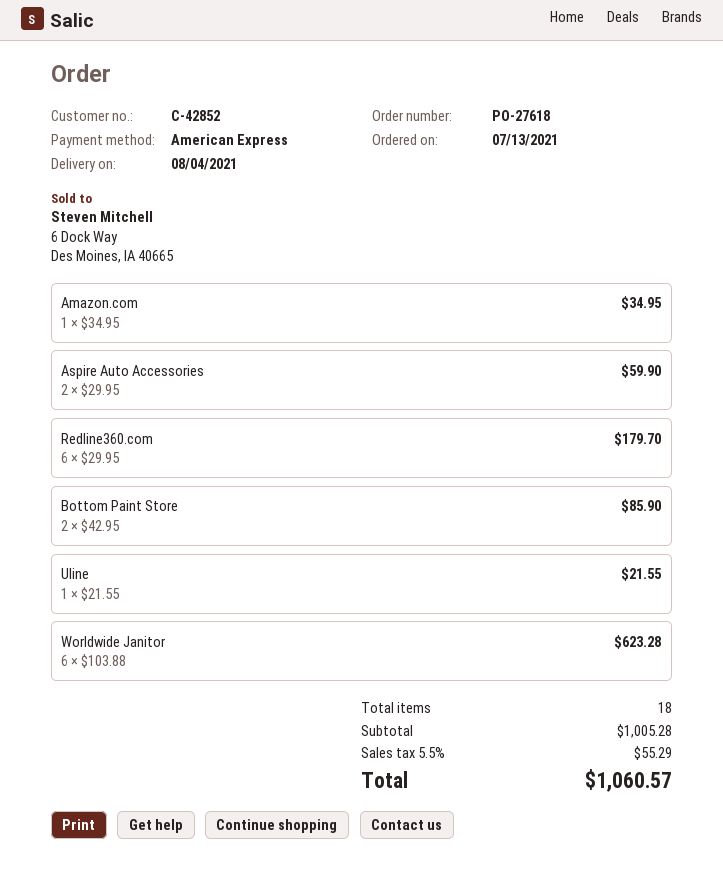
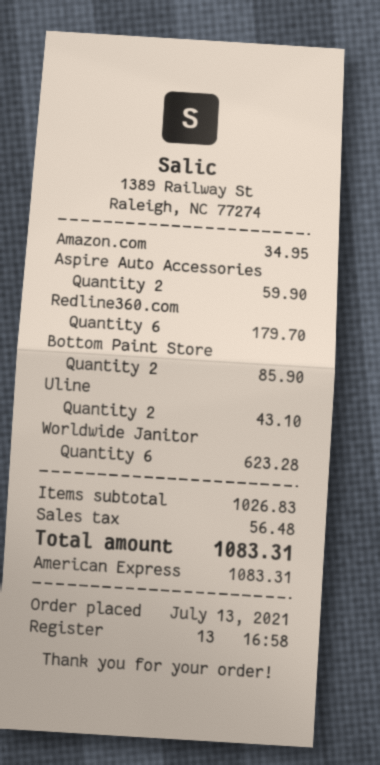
Uline: 1 for 21.55 -> 2 for 43.10
subtotal: 1005.28 -> 1026.83
tax: 55.29 -> 56.48
total: 1060.57 -> 1083.31

